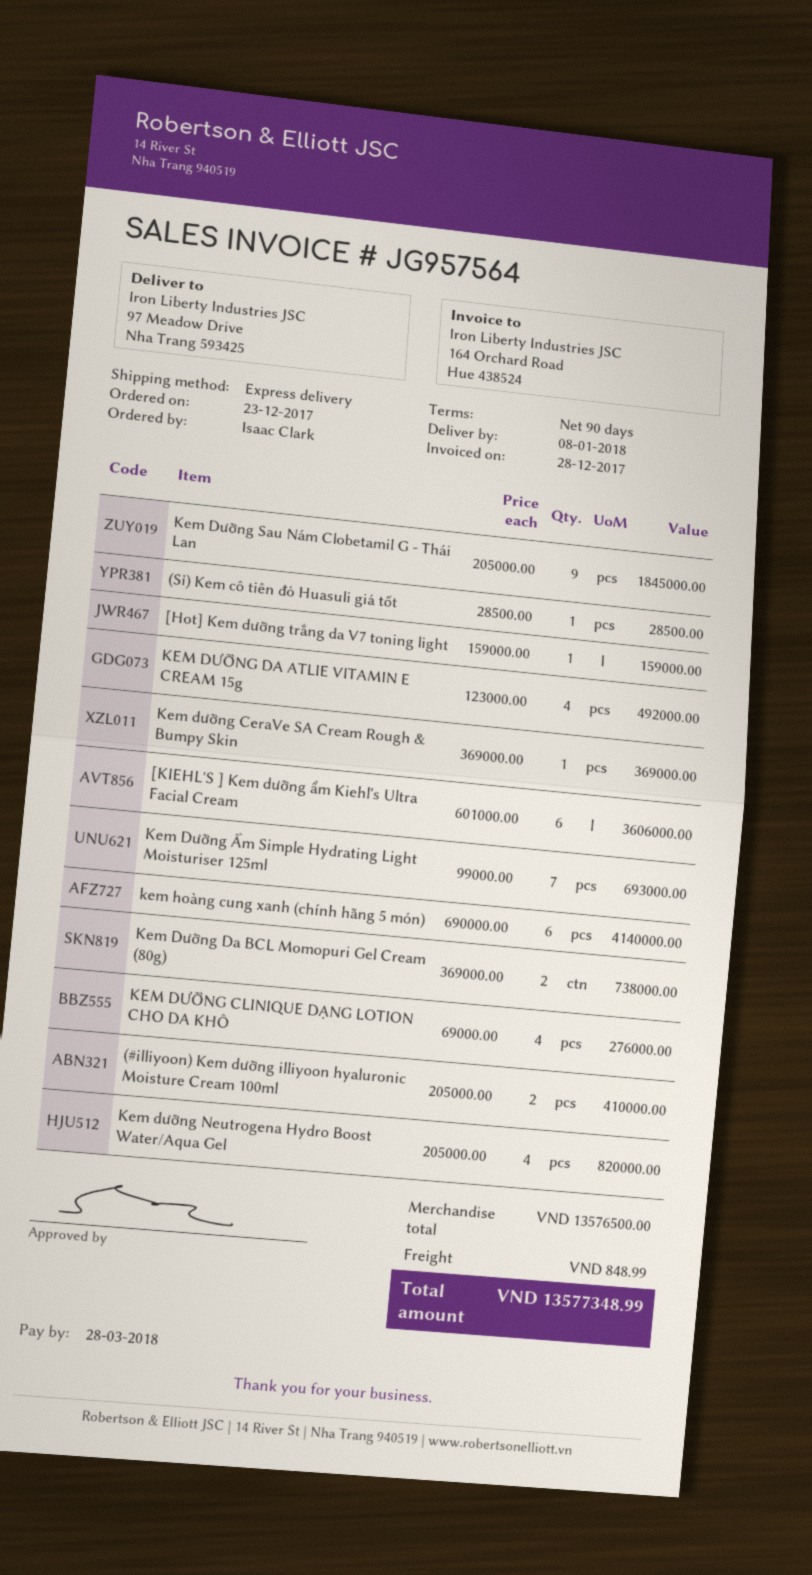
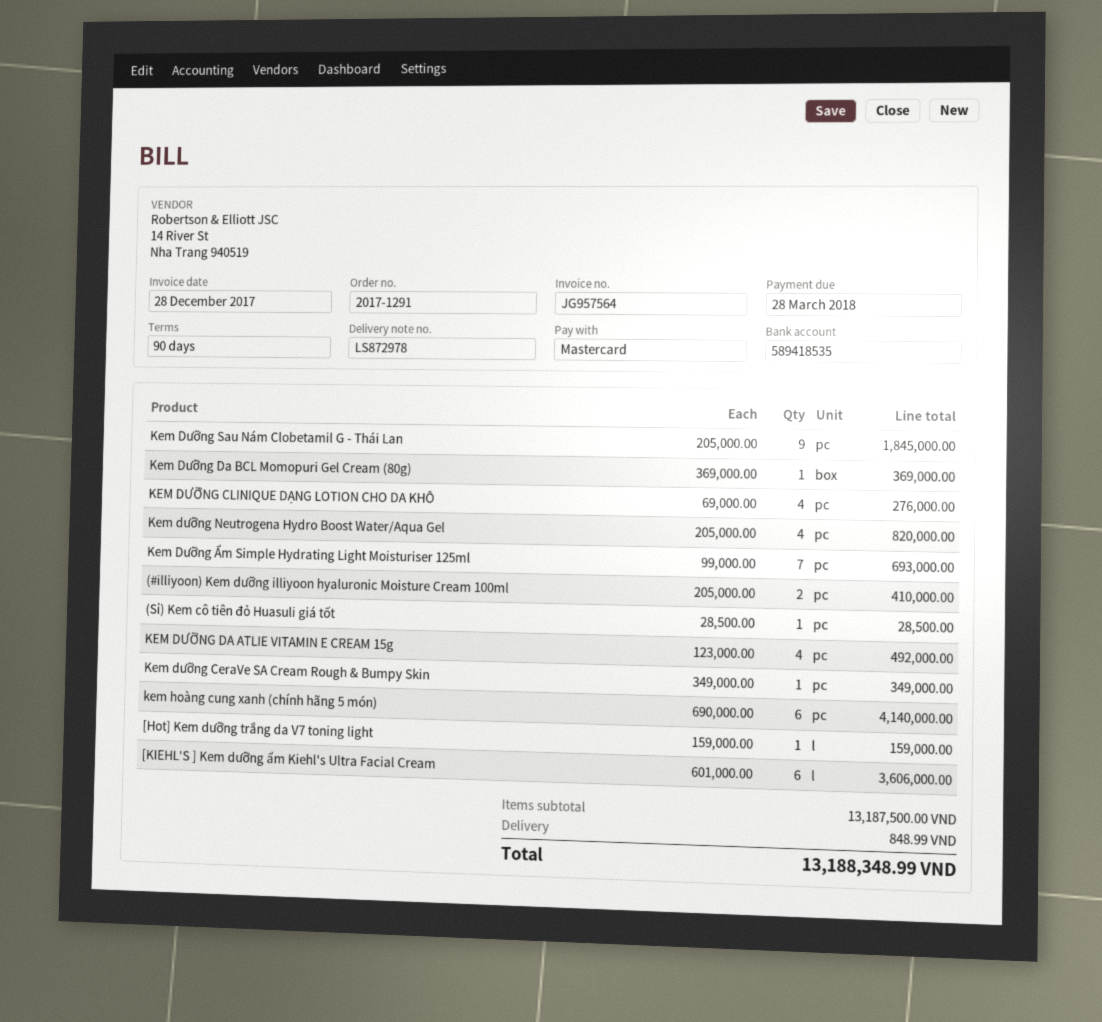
Kem dưỡng CeraVe SA Cream Rough & Bumpy Skin: 1 x 369000.00 = 369000.00 -> 1 x 349000.00 = 349000.00
Kem Dưỡng Da BCL Momopuri Gel Cream (80g): 2 x 369000.00 = 738000.00 -> 1 x 369000.00 = 369000.00
subtotal: 13576500.00 -> 13187500.00
total: 13577348.99 -> 13188348.99

